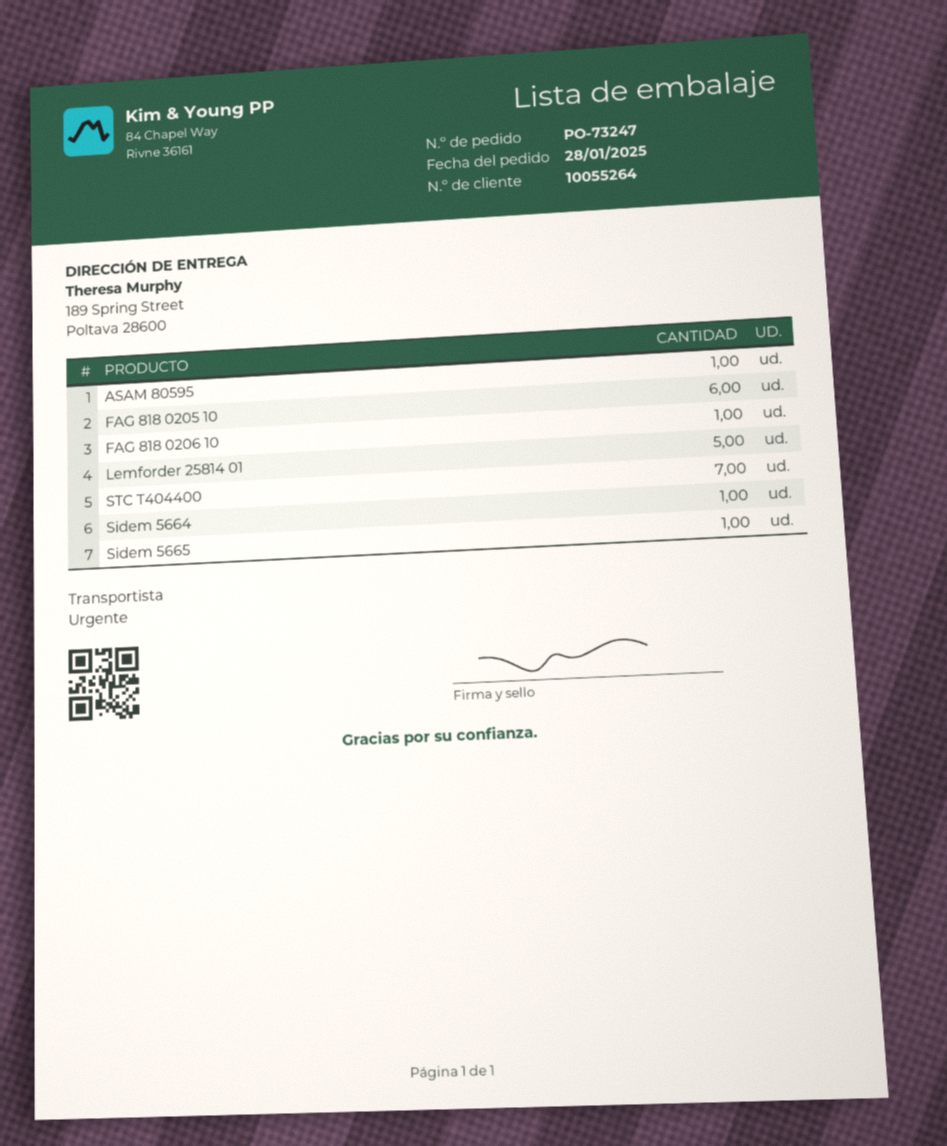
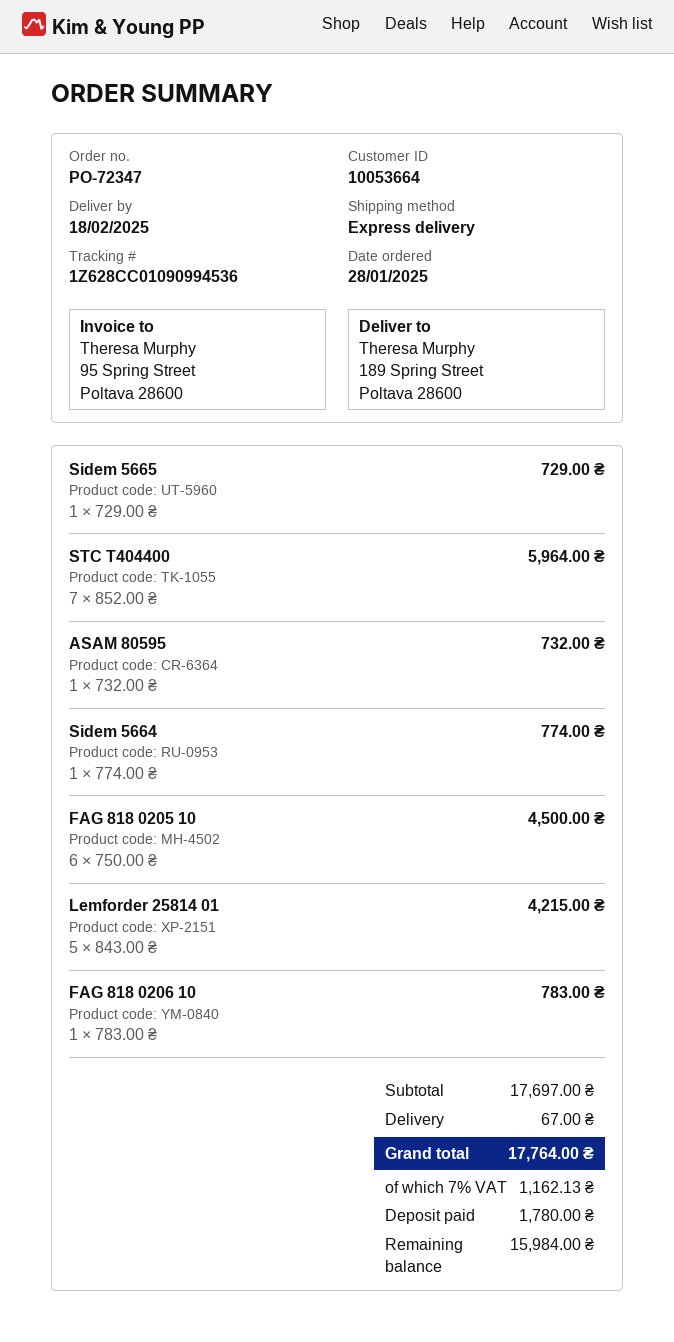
order number: PO-73247 -> PO-72347
customer number: 10055264 -> 10053664

